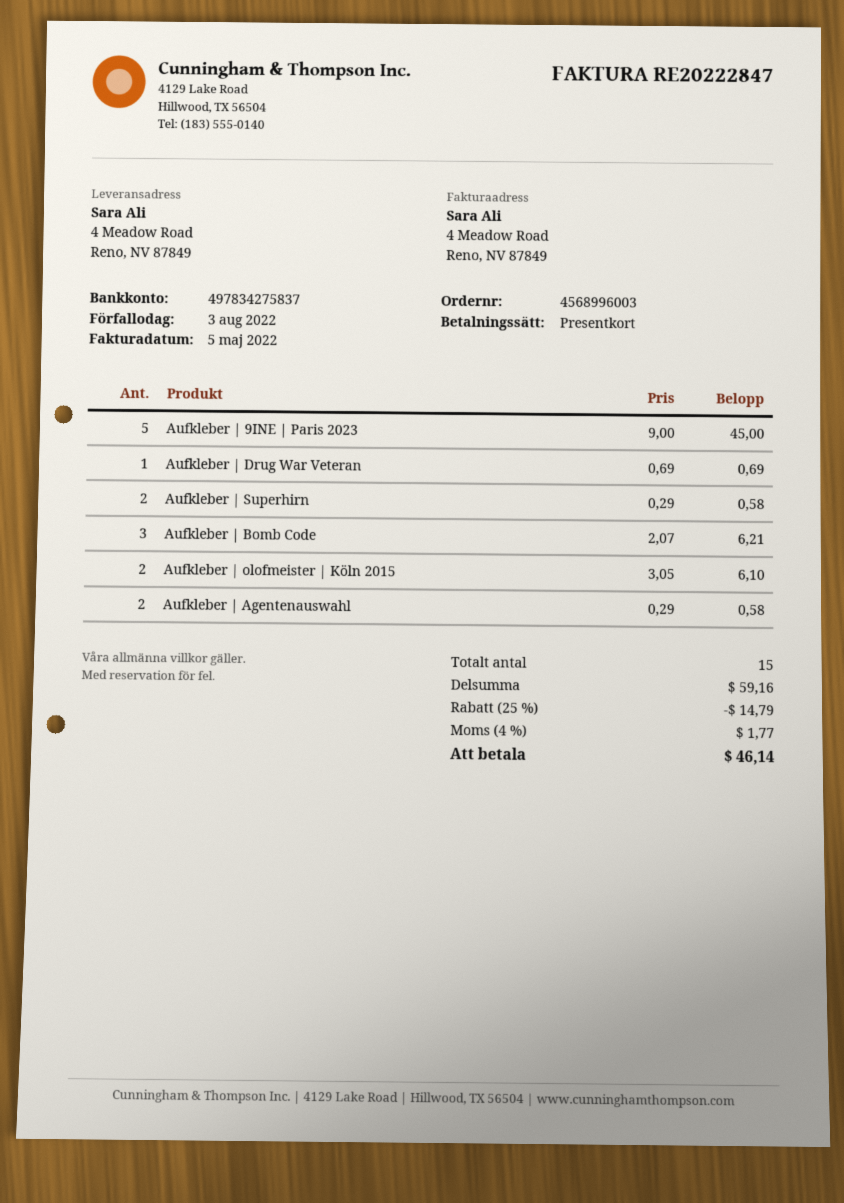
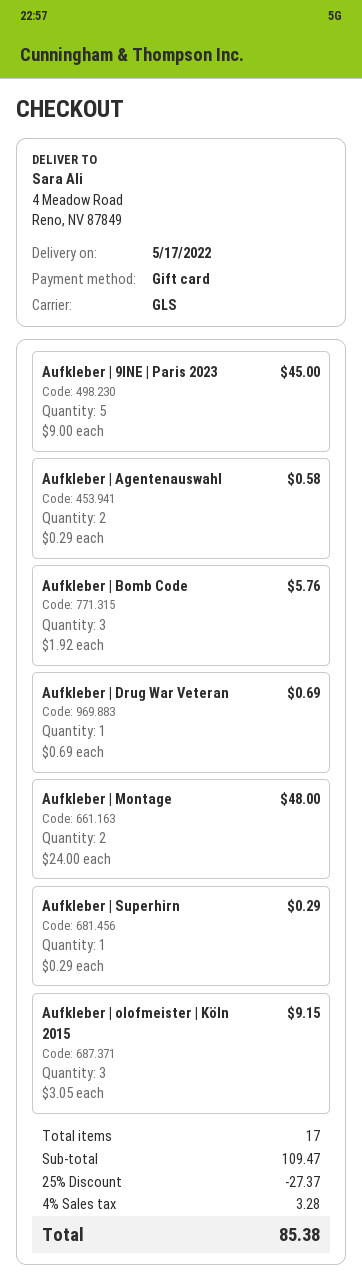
Aufkleber | Superhirn: 2 x 0.29 = 0.58 -> 1 x 0.29 = 0.29
Aufkleber | Bomb Code: 3 x 2.07 = 6.21 -> 3 x 1.92 = 5.76
Aufkleber | olofmeister | Köln 2015: 2 x 3.05 = 6.10 -> 3 x 3.05 = 9.15
Aufkleber | Montage: none -> 2 x 24.00 = 48.00
total quantity: 15 -> 17
subtotal: 59.16 -> 109.47
discount: 25% = 14.79 -> 25% = 27.37
tax: 4% = 1.77 -> 4% = 3.28
total: 46.14 -> 85.38

